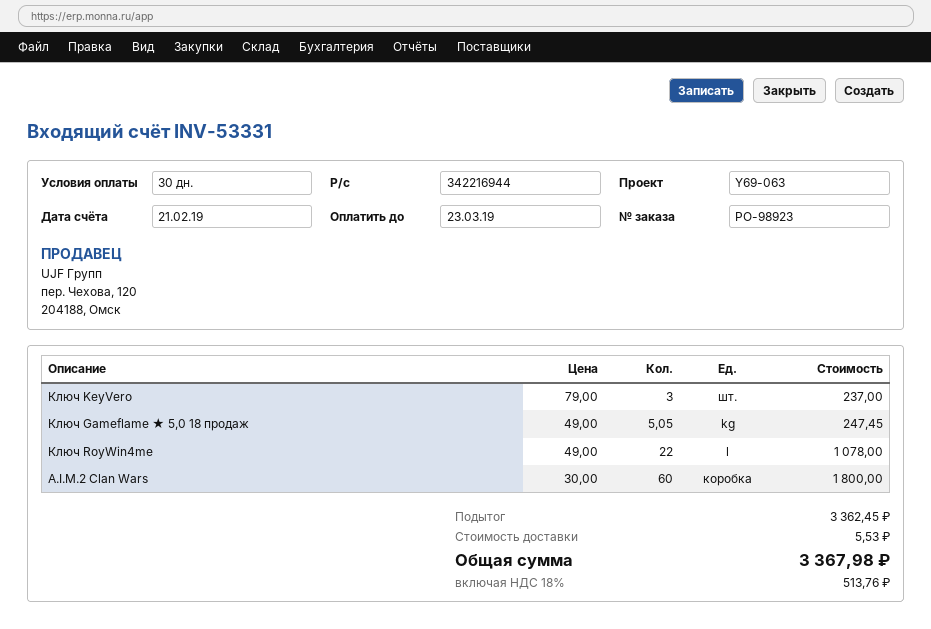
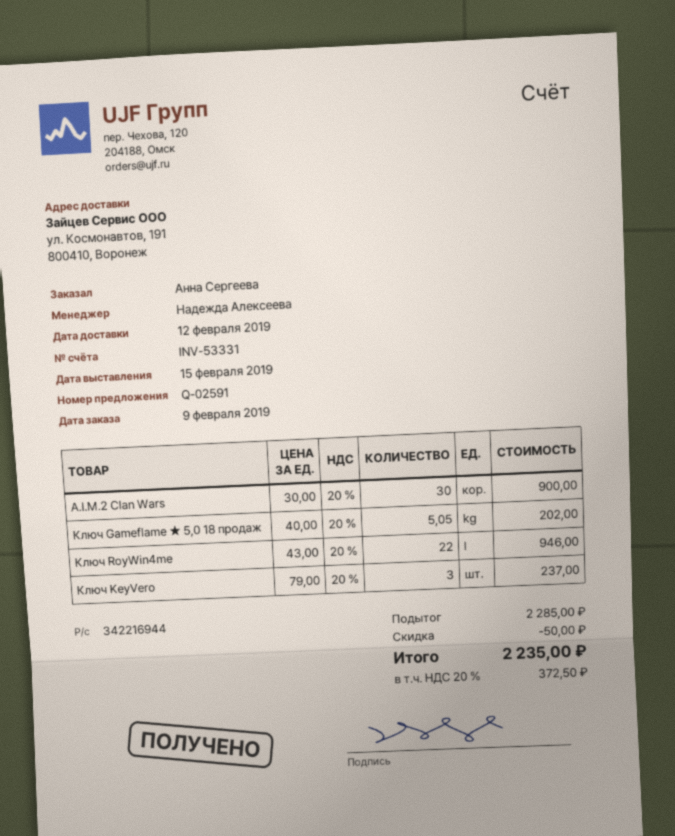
invoice date: 2019-02-21 -> 2019-02-15
Ключ Gameflame ★ 5,0 18 продаж: 5.05 x 49.00 = 247.45 -> 5.05 x 40.00 = 202.00
Ключ RoyWin4me: 22 x 49.00 = 1078.00 -> 22 x 43.00 = 946.00
A.I.M.2 Clan Wars: 60 x 30.00 = 1800.00 -> 30 x 30.00 = 900.00
subtotal: 3362.45 -> 2285.00
discount: none -> 50.00
shipping: 5.53 -> none
tax: 18% = 513.76 -> 20% = 372.50
total: 3367.98 -> 2235.00

